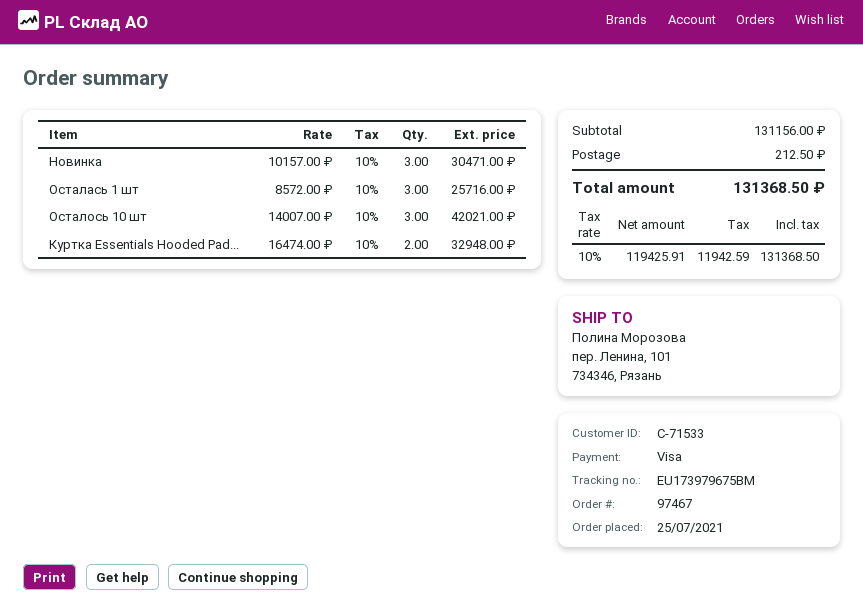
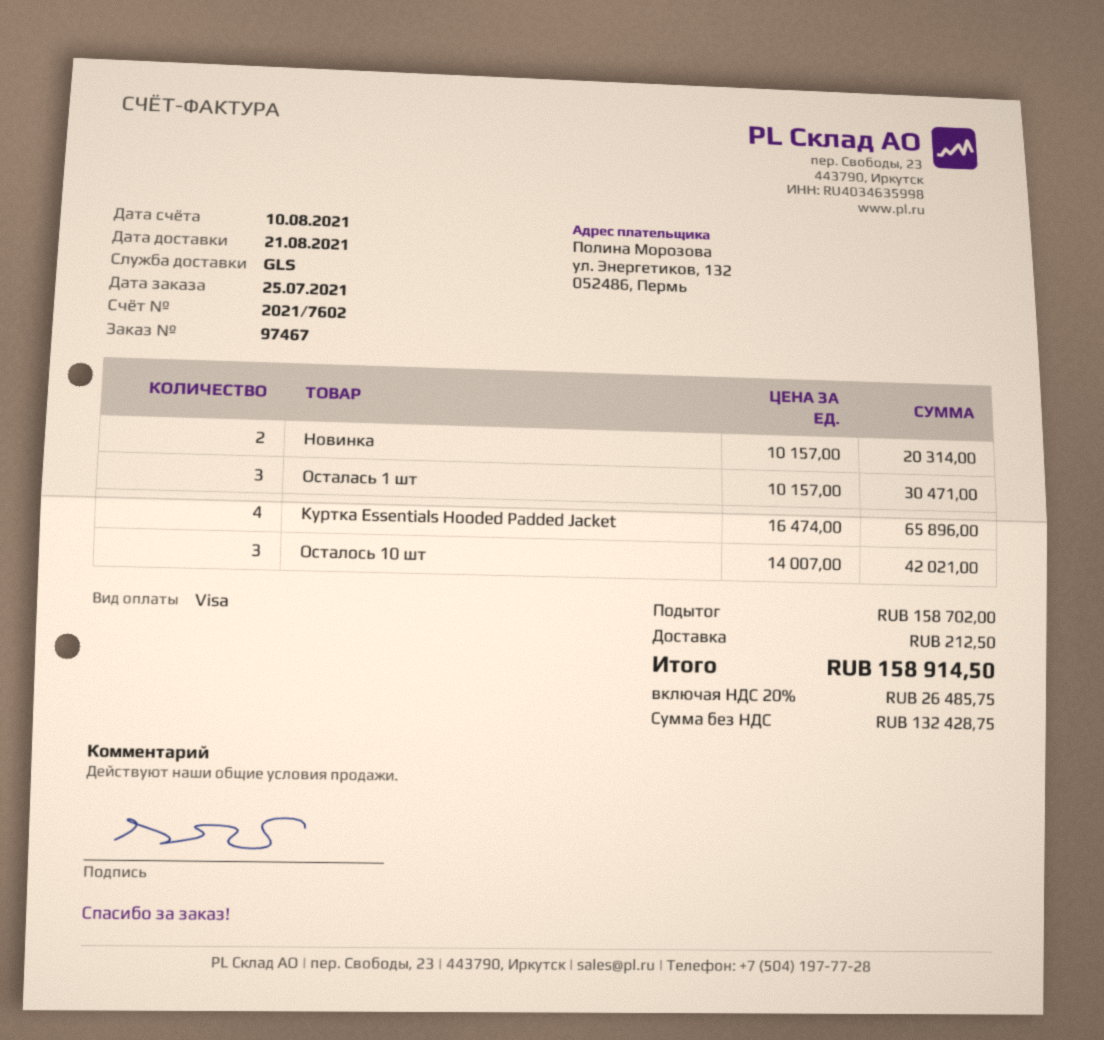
Новинка: 3 x 10157.00 = 30471.00 -> 2 x 10157.00 = 20314.00
Осталась 1 шт: 3 x 8572.00 = 25716.00 -> 3 x 10157.00 = 30471.00
Куртка Essentials Hooded Pad...: 2 x 16474.00 = 32948.00 -> 4 x 16474.00 = 65896.00
subtotal: 131156.00 -> 158702.00
net: 119425.91 -> 132428.75
tax: 10% = 11942.59 -> 20% = 26485.75
total: 131368.50 -> 158914.50

